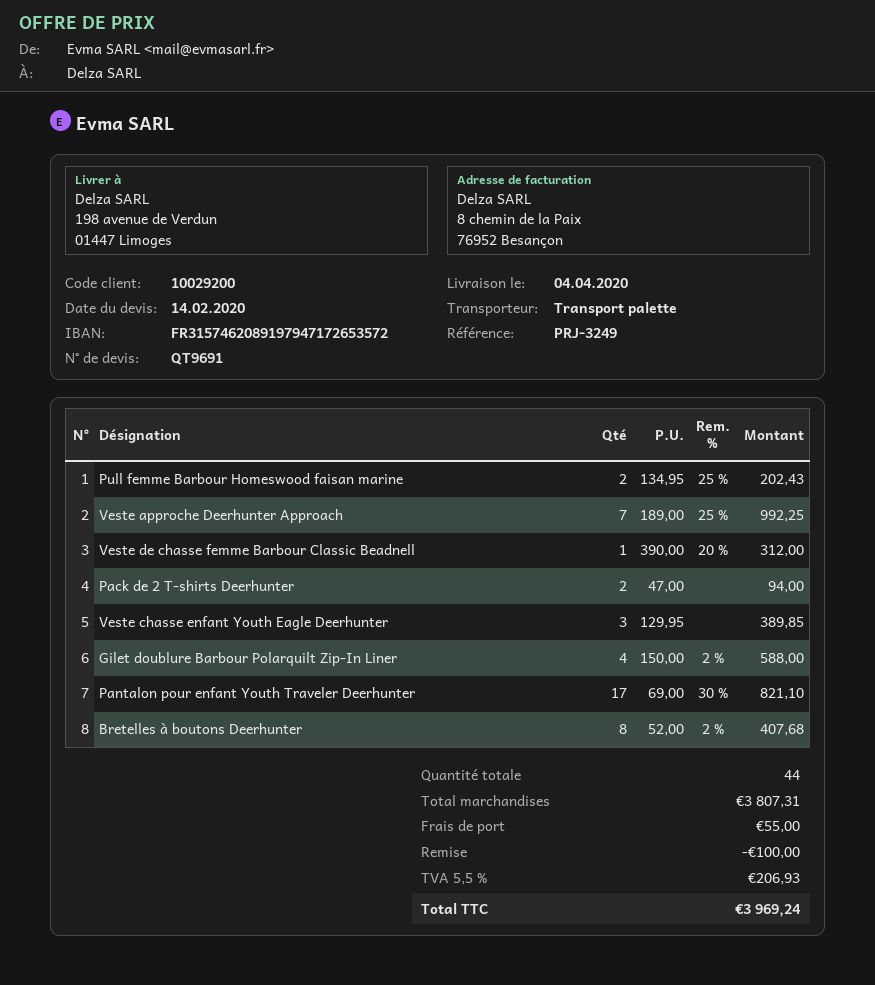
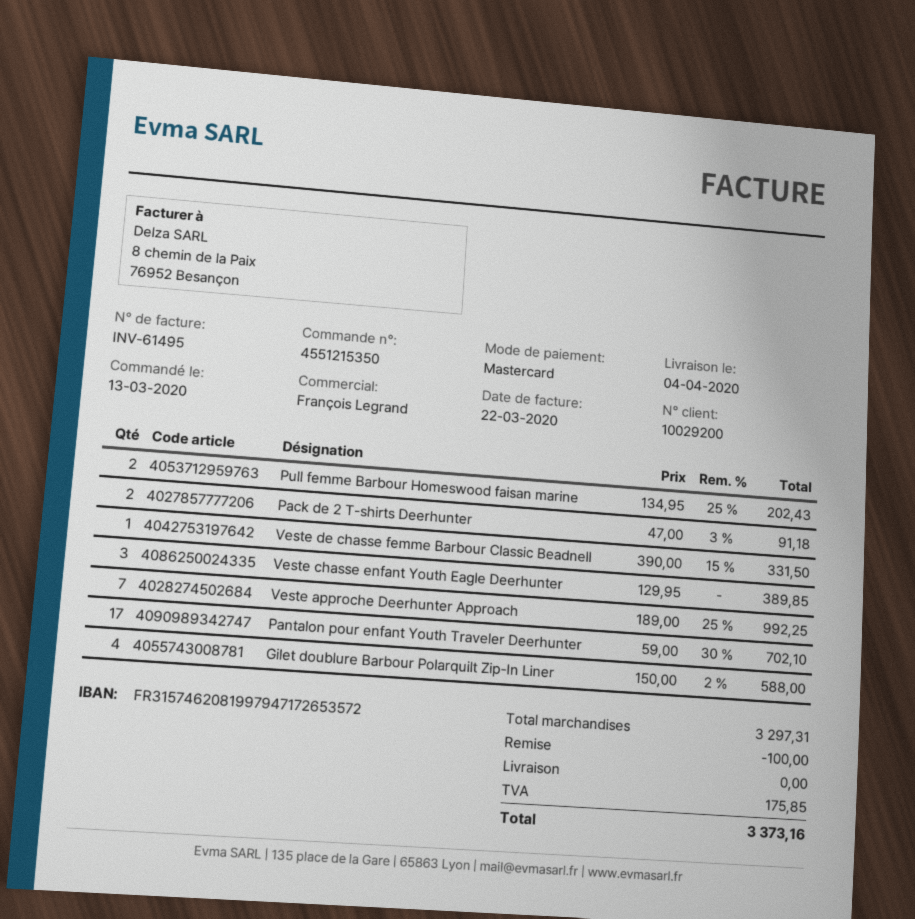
bank account: FR3157462089197947172653572 -> FR3157462081997947172653572
Veste de chasse femme Barbour Classic Beadnell: 1 x 390.00 - 20% = 312.00 -> 1 x 390.00 - 15% = 331.50
Pack de 2 T-shirts Deerhunter: 2 x 47.00 = 94.00 -> 2 x 47.00 - 3% = 91.18
Pantalon pour enfant Youth Traveler Deerhunter: 17 x 69.00 - 30% = 821.10 -> 17 x 59.00 - 30% = 702.10
Bretelles à boutons Deerhunter: 8 x 52.00 - 2% = 407.68 -> none
subtotal: 3807.31 -> 3297.31
shipping: 55.00 -> 0.00
tax: 206.93 -> 175.85
total: 3969.24 -> 3373.16

